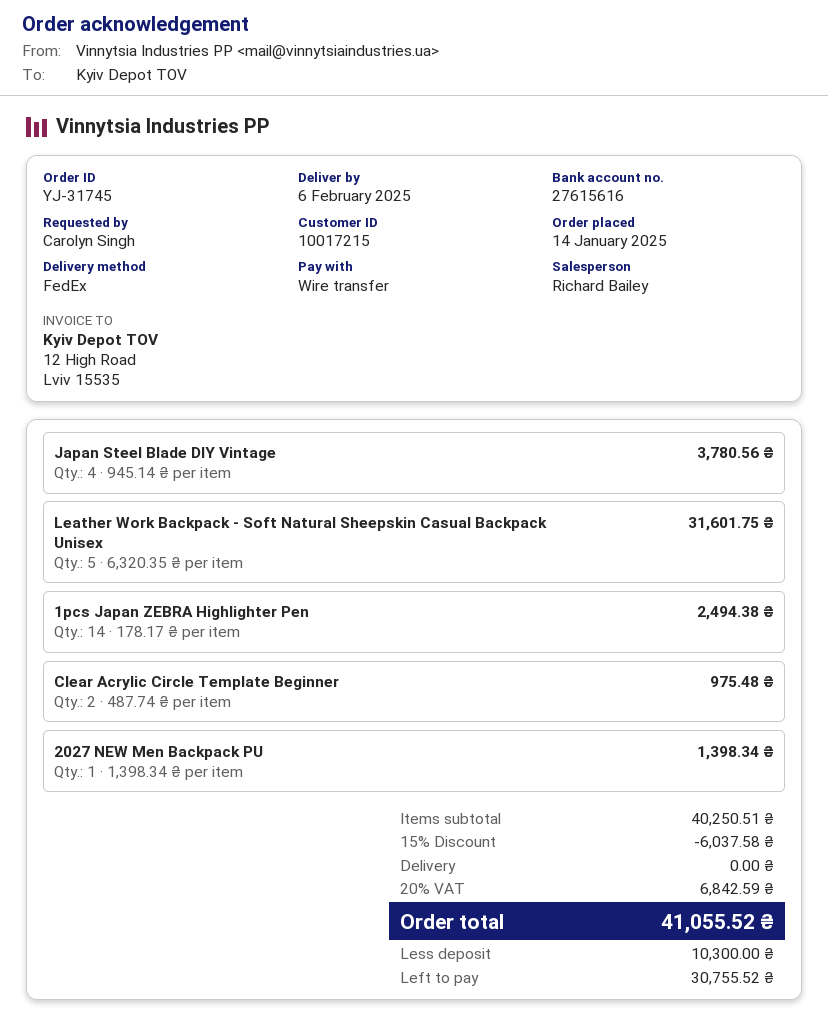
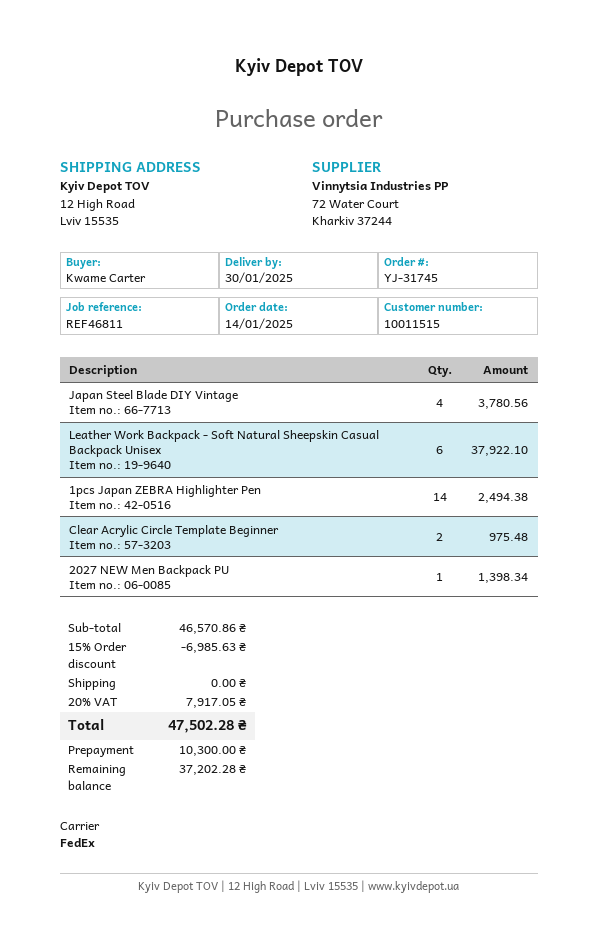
delivery date: 2025-02-06 -> 2025-01-30
customer number: 10017215 -> 10011515
ordered by: Carolyn Singh -> Kwame Carter
Leather Work Backpack - Soft Natural Sheepskin Casual Backpack Unisex: 5 for 31601.75 -> 6 for 37922.10
subtotal: 40250.51 -> 46570.86
discount: 15% = 6037.58 -> 15% = 6985.63
tax: 20% = 6842.59 -> 20% = 7917.05
total: 41055.52 -> 47502.28
balance: 30755.52 -> 37202.28

